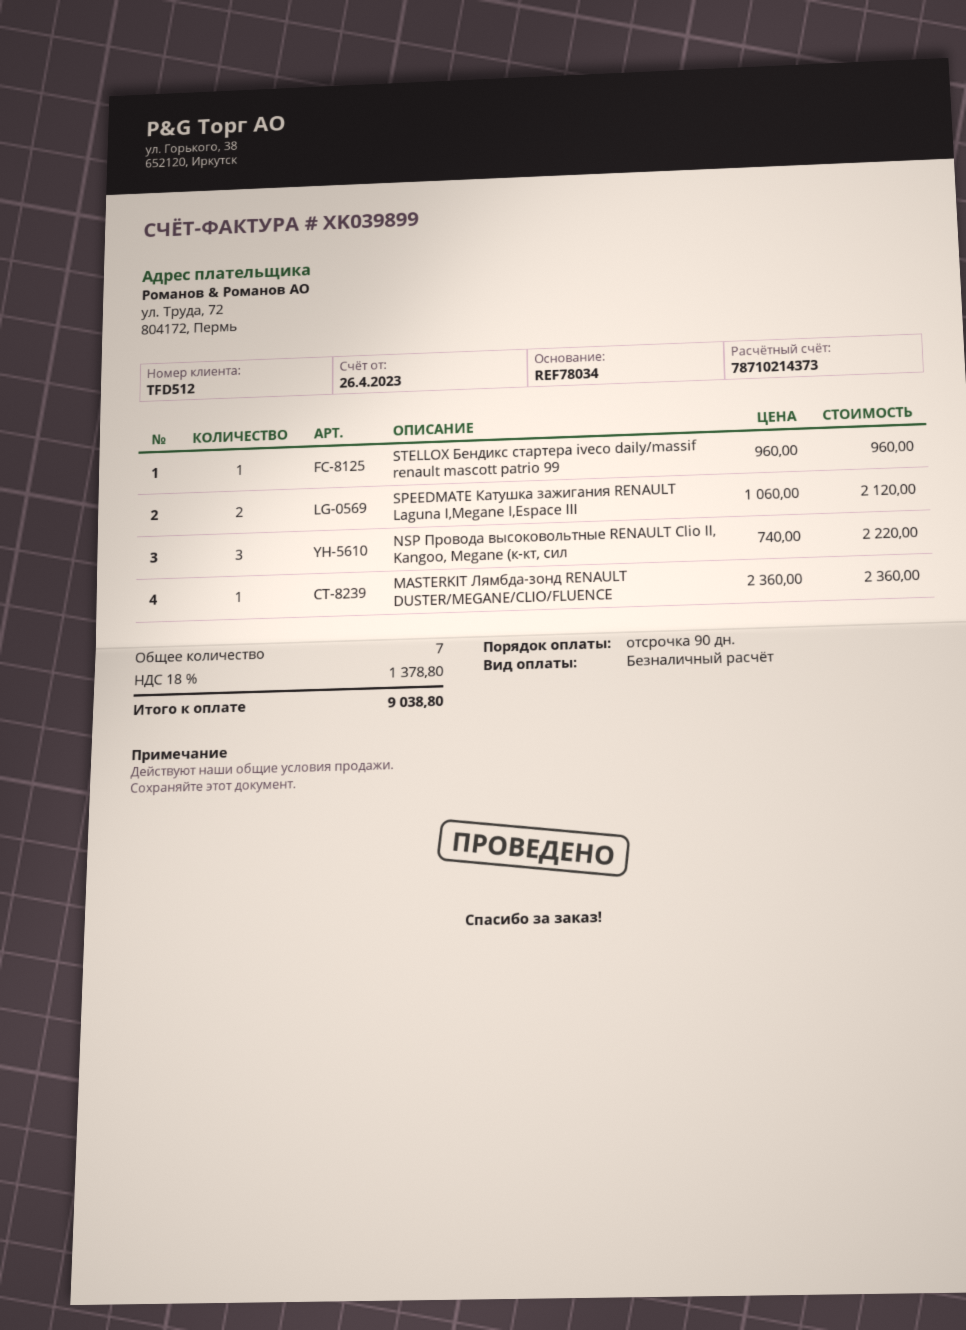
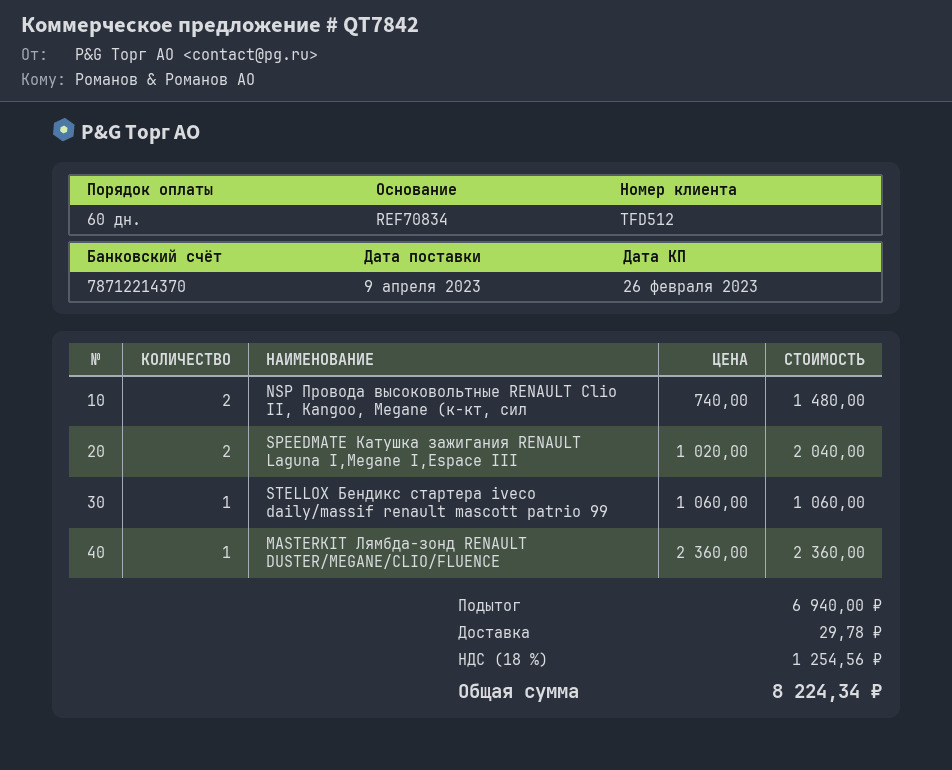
payment terms: 90 days -> 60 days
reference: REF78034 -> REF70834
bank account: 78710214373 -> 78712214370
STELLOX Бендикс стартера iveco daily/massif renault mascott patrio 99: 1 x 960.00 = 960.00 -> 1 x 1060.00 = 1060.00
SPEEDMATE Катушка зажигания RENAULT Laguna I,Megane I,Espace III: 2 x 1060.00 = 2120.00 -> 2 x 1020.00 = 2040.00
NSP Провода высоковольтные RENAULT Clio II, Kangoo, Megane (к-кт, сил: 3 x 740.00 = 2220.00 -> 2 x 740.00 = 1480.00
shipping: none -> 29.78
tax: 18% = 1378.80 -> 18% = 1254.56
total: 9038.80 -> 8224.34

